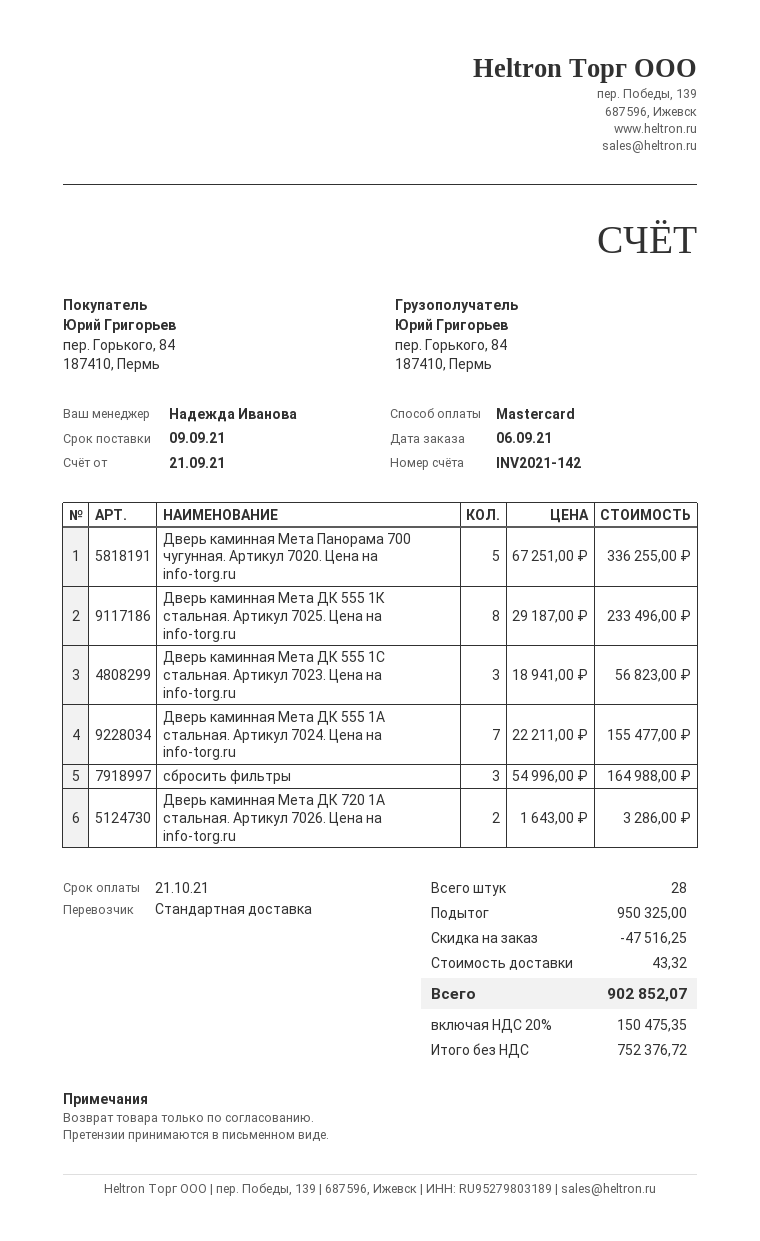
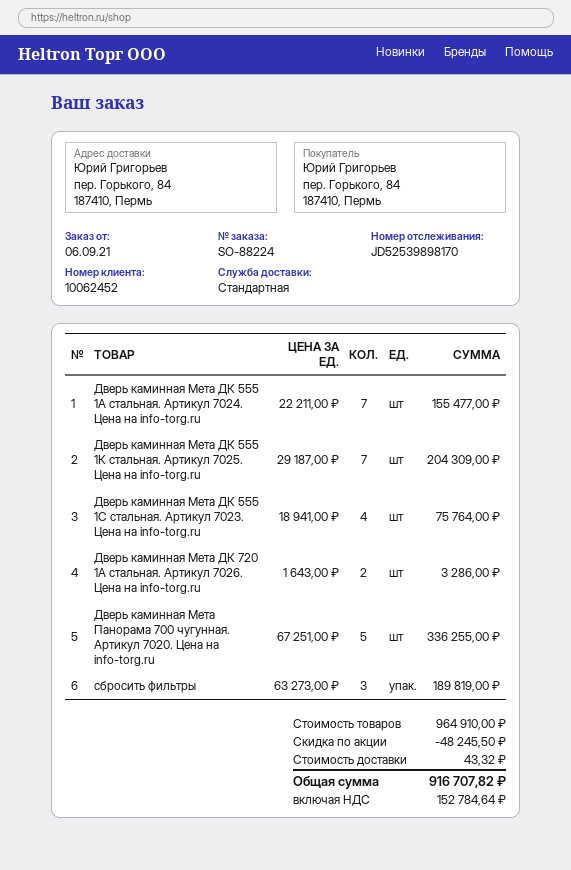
Дверь каминная Мета ДК 555 1К стальная. Артикул 7025. Цена на info-torg.ru: 8 x 29187.00 = 233496.00 -> 7 x 29187.00 = 204309.00
Дверь каминная Мета ДК 555 1С стальная. Артикул 7023. Цена на info-torg.ru: 3 x 18941.00 = 56823.00 -> 4 x 18941.00 = 75764.00
сбросить фильтры: 3 x 54996.00 = 164988.00 -> 3 x 63273.00 = 189819.00
subtotal: 950325.00 -> 964910.00
discount: 47516.25 -> 48245.50
tax: 150475.35 -> 152784.64
total: 902852.07 -> 916707.82

